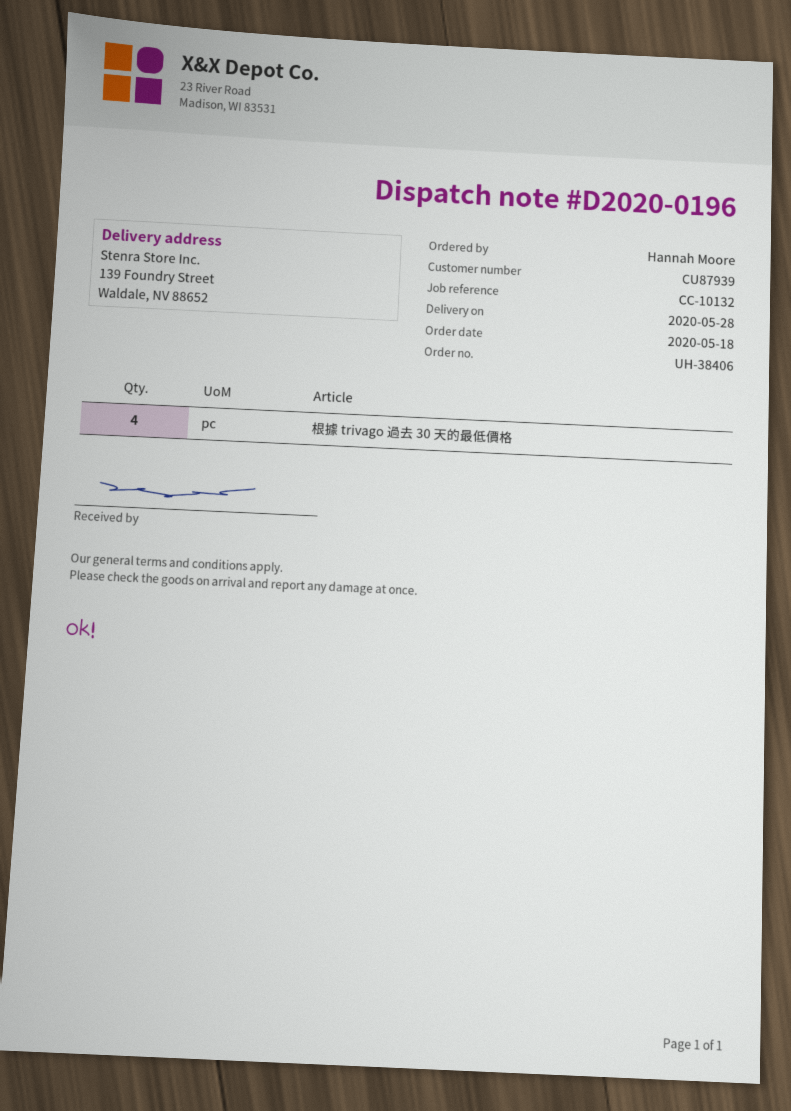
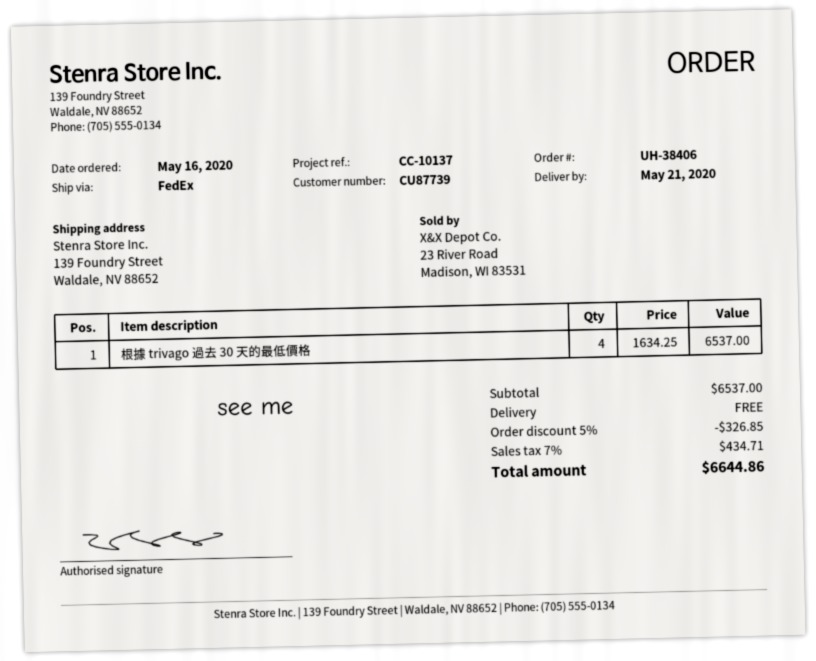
order date: 2020-05-18 -> 2020-05-16
delivery date: 2020-05-28 -> 2020-05-21
customer number: CU87939 -> CU87739
reference: CC-10132 -> CC-10137

